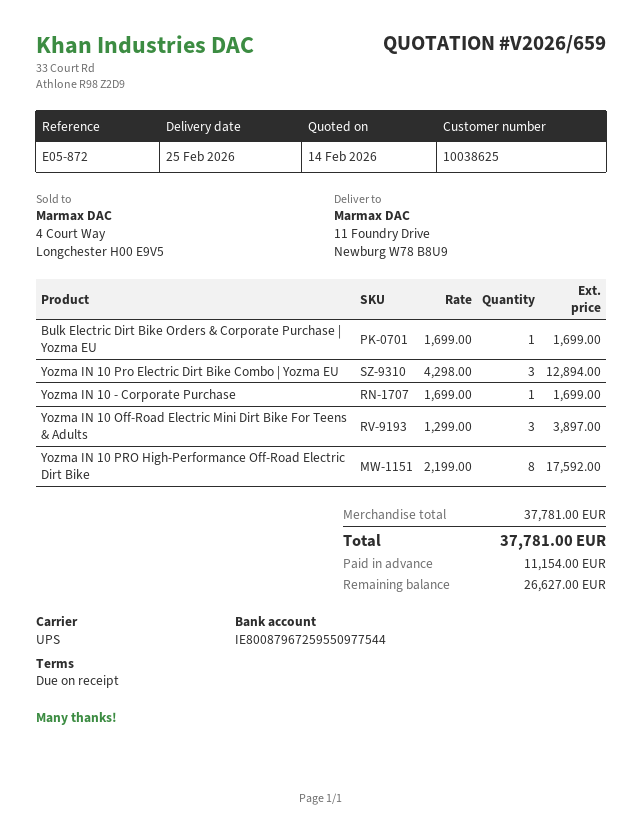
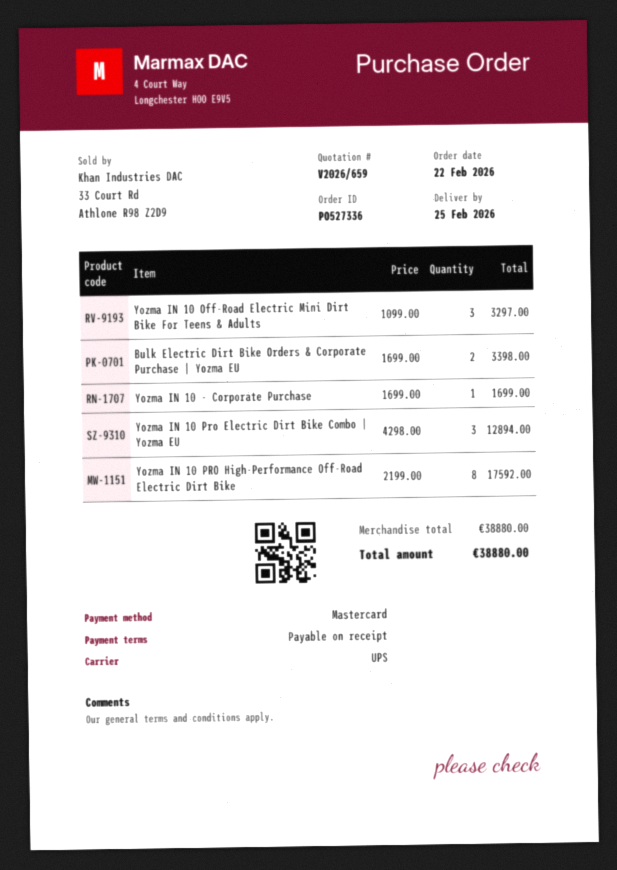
Bulk Electric Dirt Bike Orders & Corporate Purchase | Yozma EU: 1 x 1699.00 = 1699.00 -> 2 x 1699.00 = 3398.00
Yozma IN 10 Off-Road Electric Mini Dirt Bike For Teens & Adults: 3 x 1299.00 = 3897.00 -> 3 x 1099.00 = 3297.00
subtotal: 37781.00 -> 38880.00
total: 37781.00 -> 38880.00

